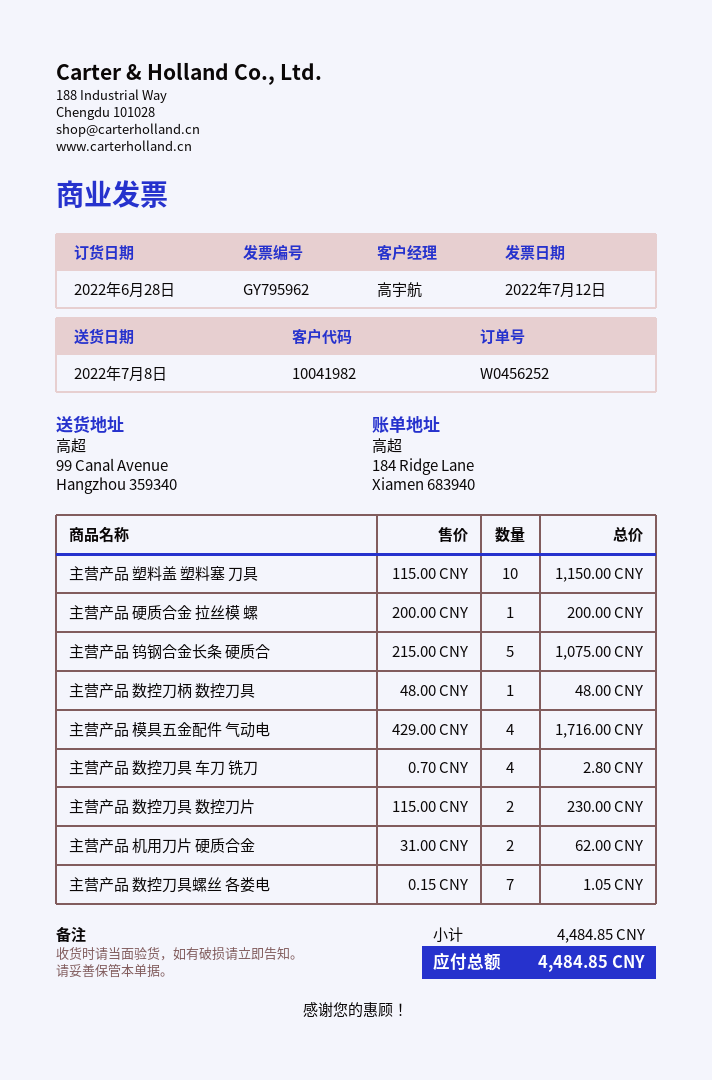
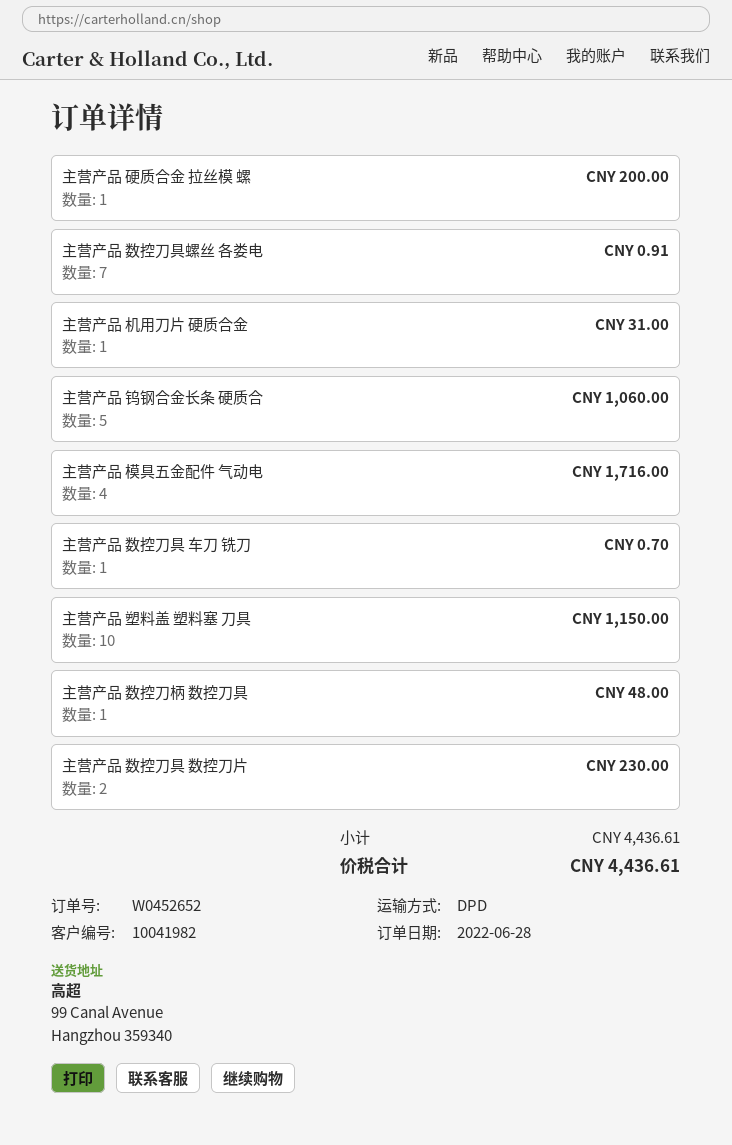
order number: W0456252 -> W0452652
主营产品 钨钢合金长条 硬质合: 5 for 1075.00 -> 5 for 1060.00
主营产品 数控刀具 车刀 铣刀: 4 for 2.80 -> 1 for 0.70
主营产品 机用刀片 硬质合金: 2 for 62.00 -> 1 for 31.00
主营产品 数控刀具螺丝 各娄电: 7 for 1.05 -> 7 for 0.91
subtotal: 4484.85 -> 4436.61
total: 4484.85 -> 4436.61

